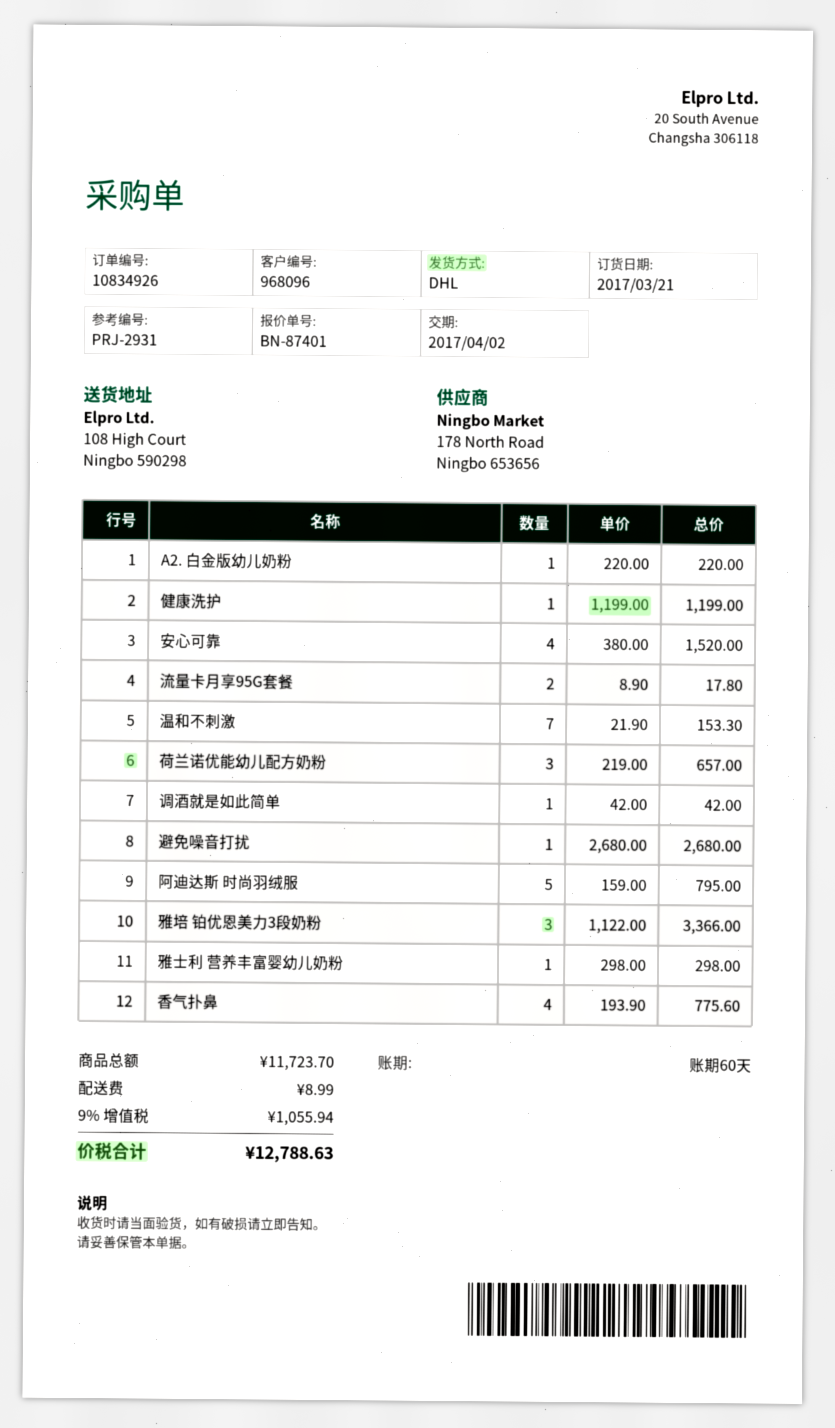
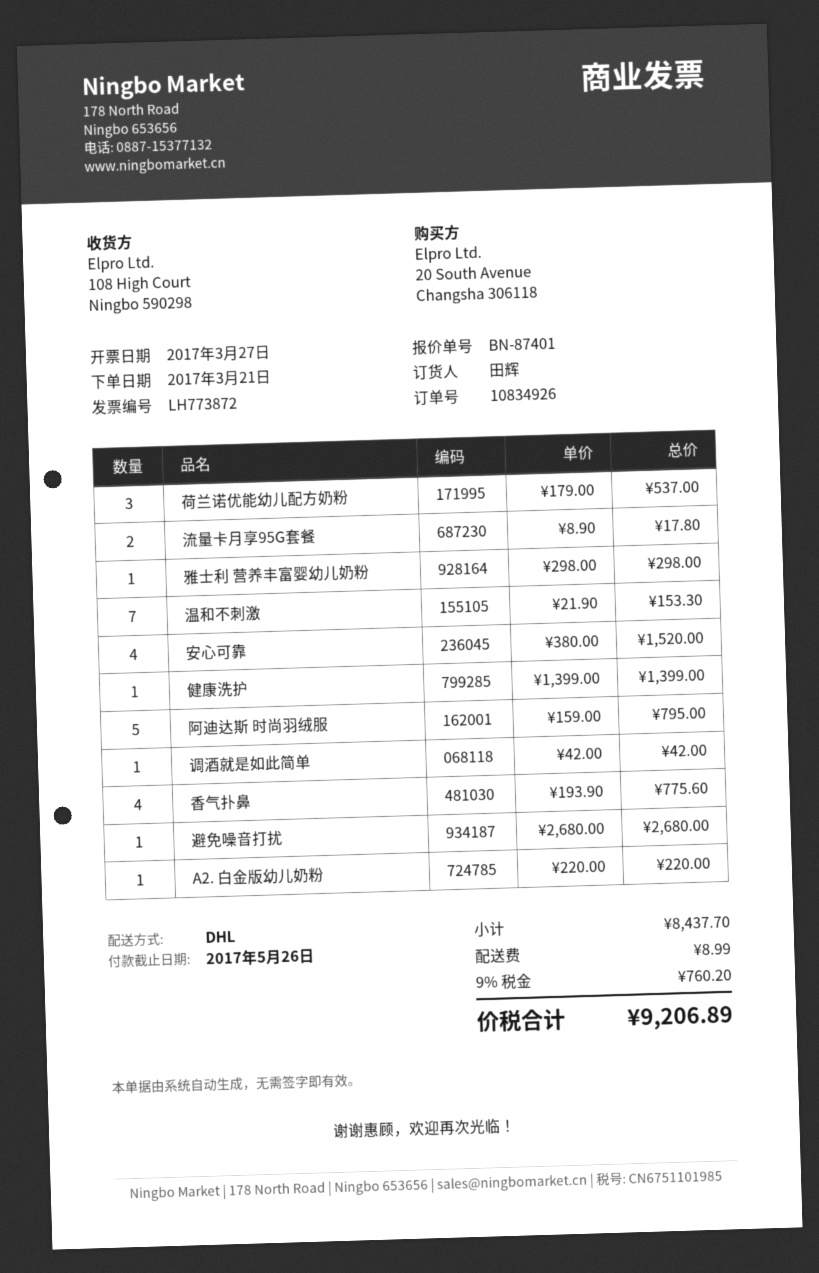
健康洗护: 1 x 1199.00 = 1199.00 -> 1 x 1399.00 = 1399.00
荷兰诺优能幼儿配方奶粉: 3 x 219.00 = 657.00 -> 3 x 179.00 = 537.00
雅培 铂优恩美力3段奶粉: 3 x 1122.00 = 3366.00 -> none
subtotal: 11723.70 -> 8437.70
tax: 9% = 1055.94 -> 9% = 760.20
total: 12788.63 -> 9206.89

